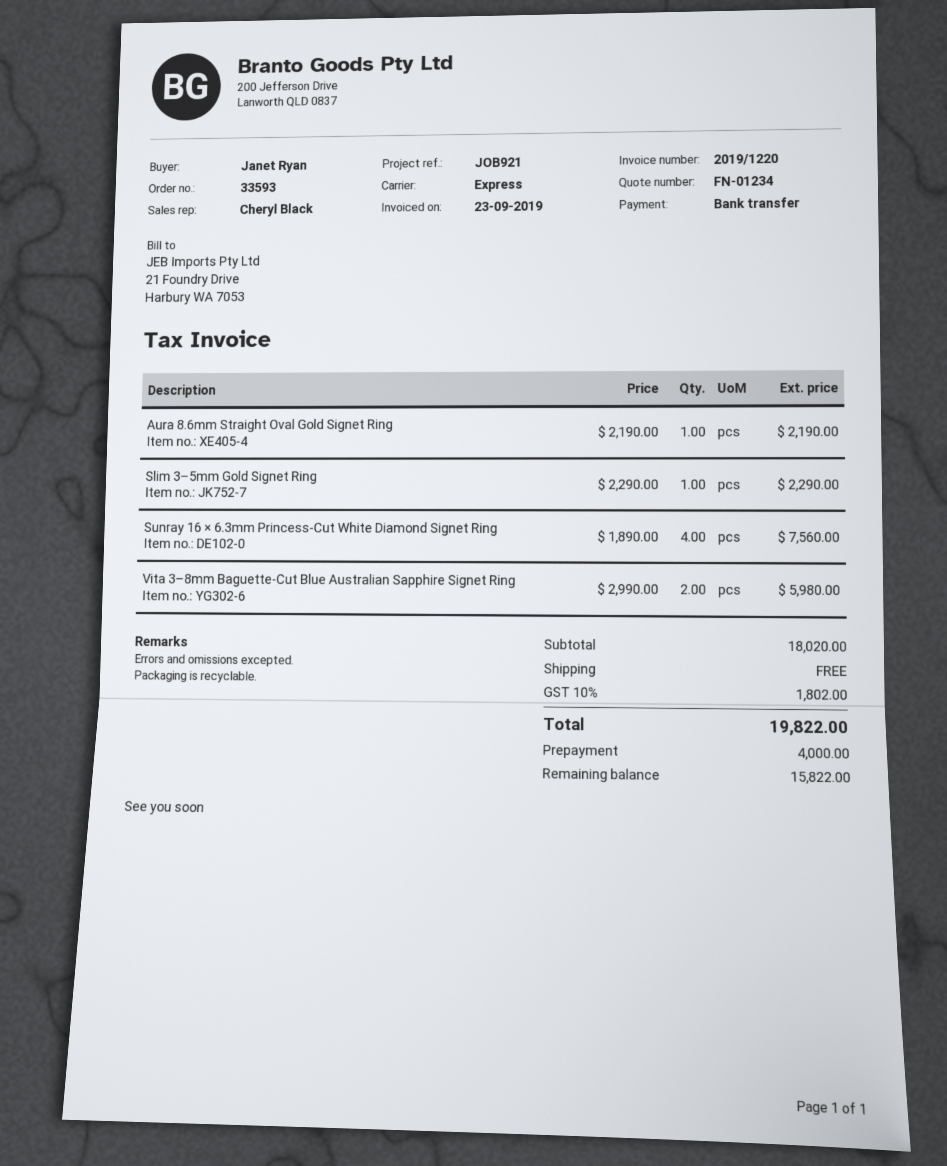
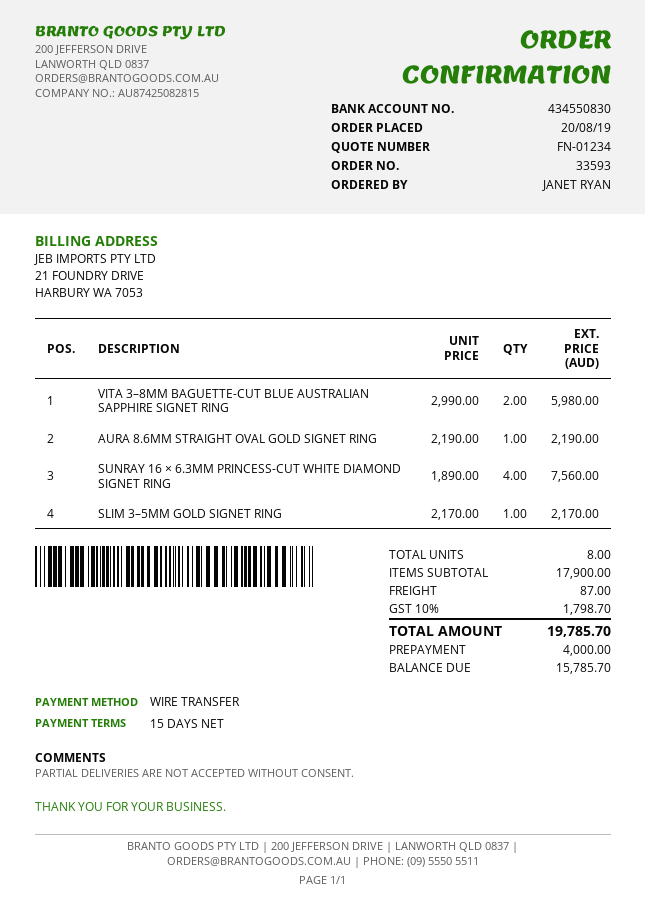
Slim 3–5mm Gold Signet Ring: 1 x 2290.00 = 2290.00 -> 1 x 2170.00 = 2170.00
subtotal: 18020.00 -> 17900.00
shipping: 0.00 -> 87.00
tax: 10% = 1802.00 -> 10% = 1798.70
total: 19822.00 -> 19785.70
balance: 15822.00 -> 15785.70

